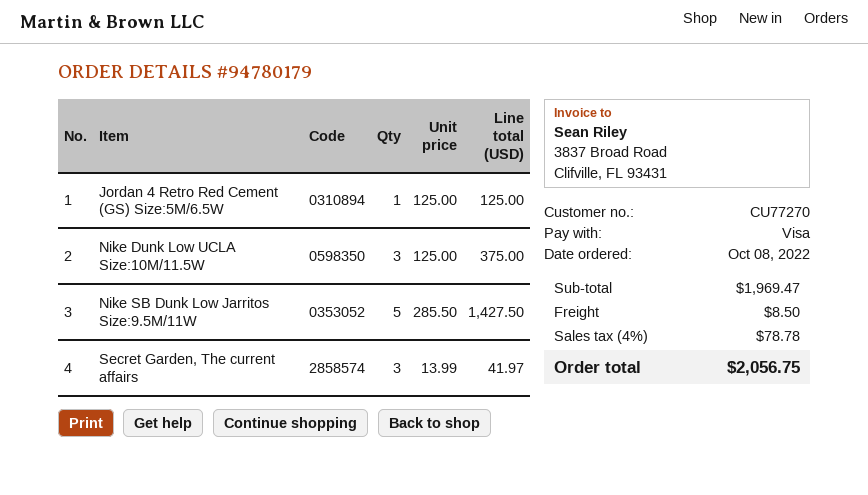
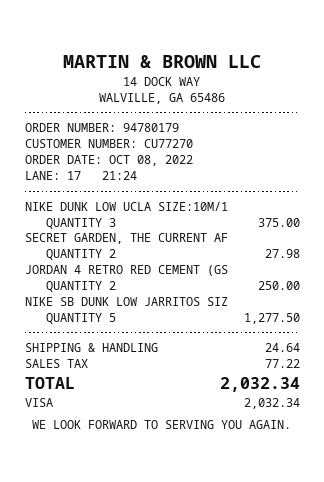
Jordan 4 Retro Red Cement (GS) Size:5M/6.5W: 1 for 125.00 -> 2 for 250.00
Nike SB Dunk Low Jarritos Size:9.5M/11W: 5 for 1427.50 -> 5 for 1277.50
Secret Garden, The current affairs: 3 for 41.97 -> 2 for 27.98
shipping: 8.50 -> 24.64
tax: 78.78 -> 77.22
total: 2056.75 -> 2032.34

